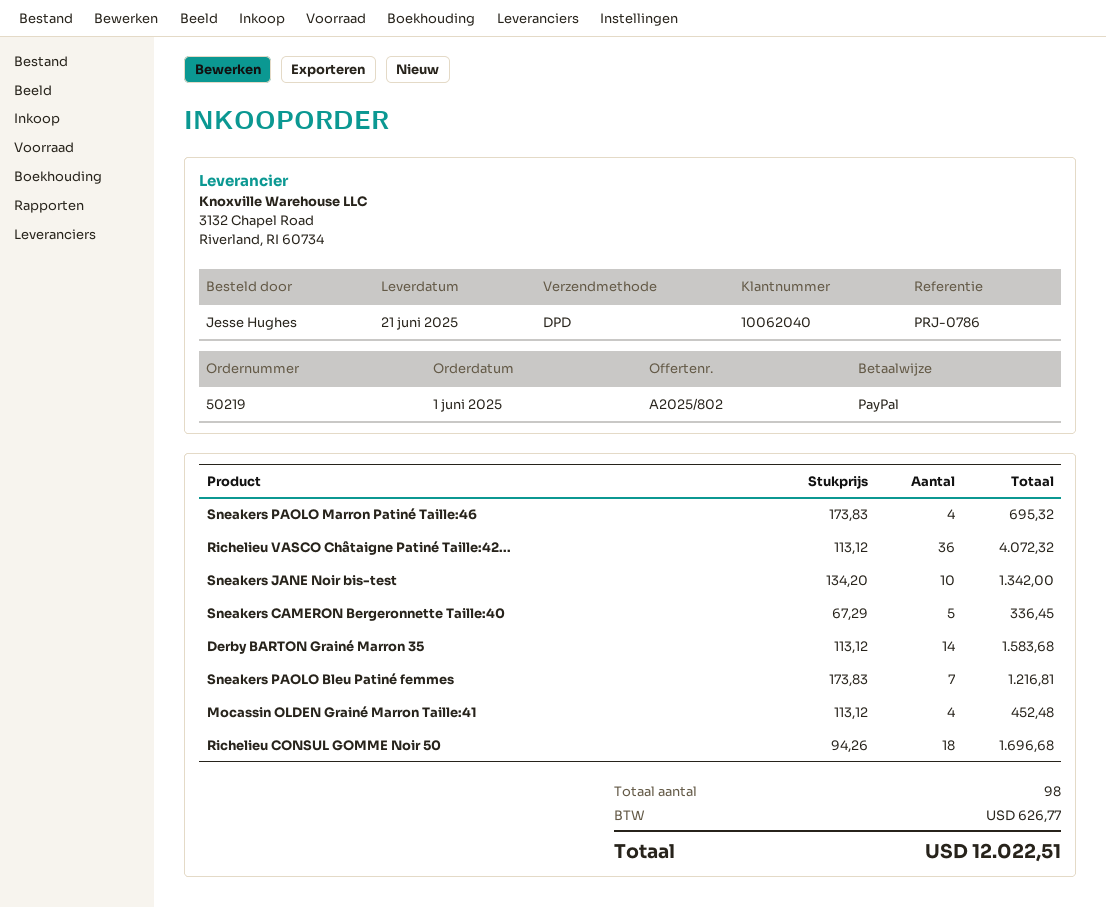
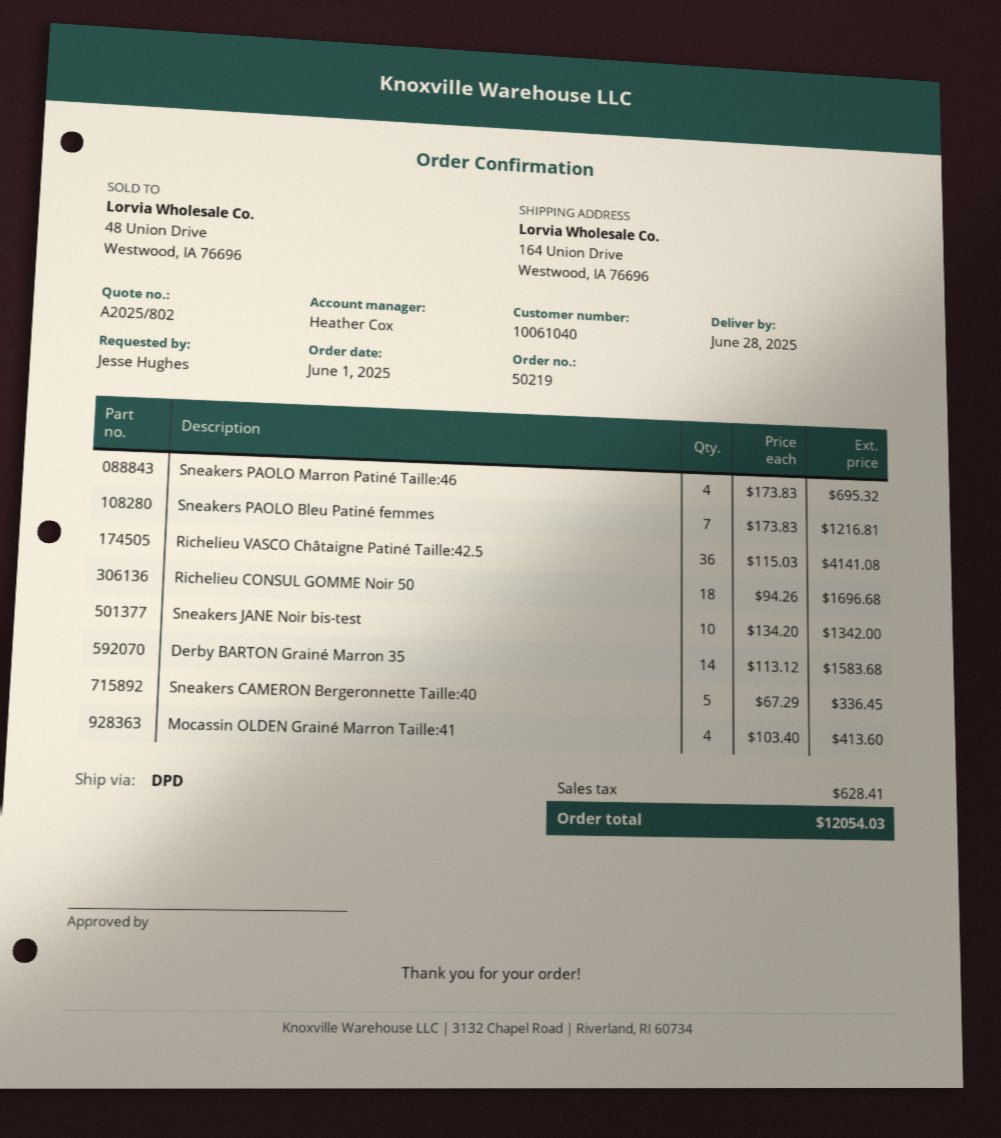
delivery date: 2025-06-21 -> 2025-06-28
customer number: 10062040 -> 10061040
Richelieu VASCO Châtaigne Patiné Taille:42...: 36 x 113.12 = 4072.32 -> 36 x 115.03 = 4141.08
Mocassin OLDEN Grainé Marron Taille:41: 4 x 113.12 = 452.48 -> 4 x 103.40 = 413.60
tax: 626.77 -> 628.41
total: 12022.51 -> 12054.03

